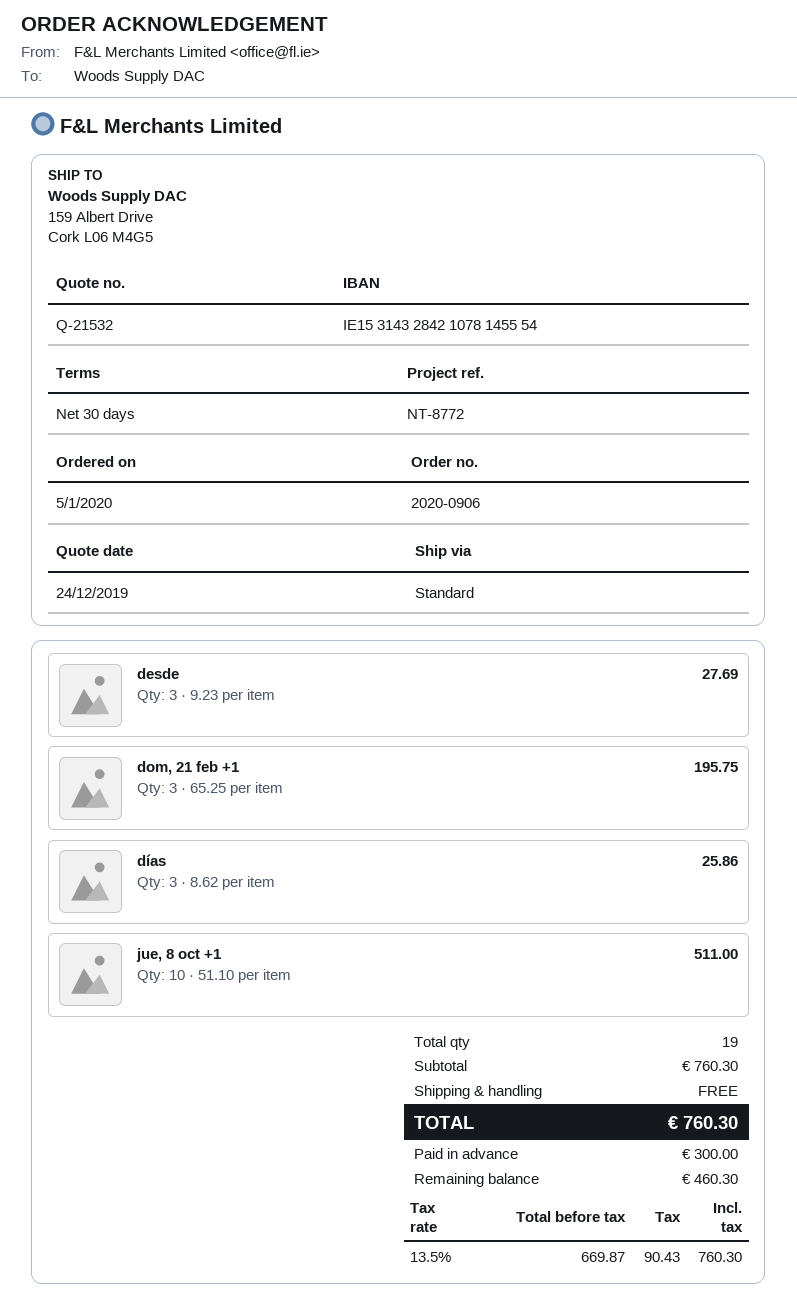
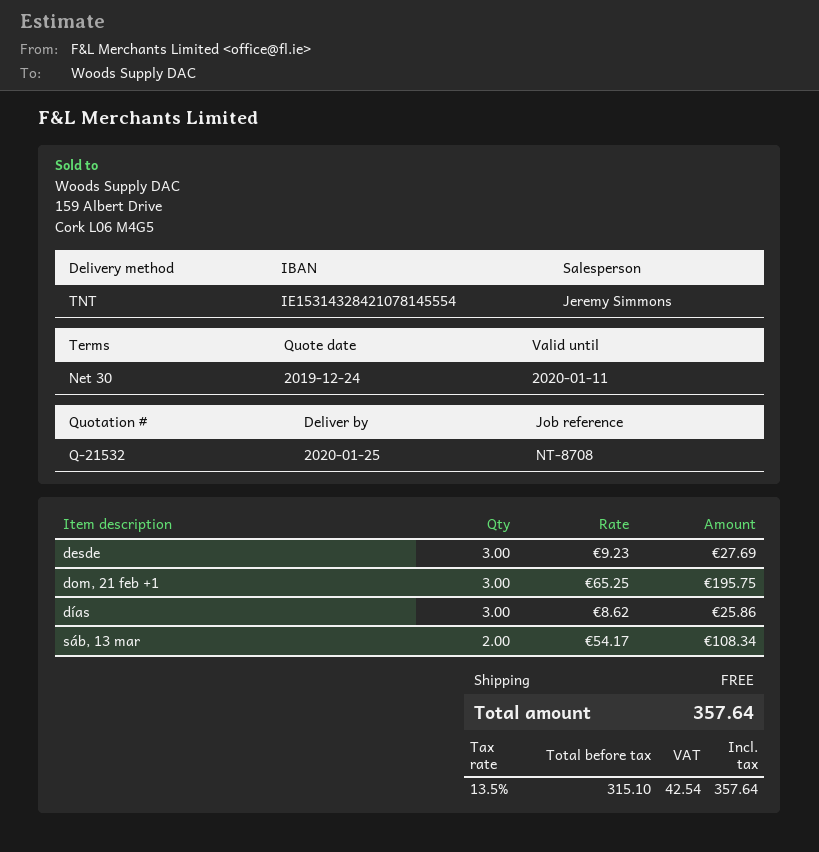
reference: NT-8772 -> NT-8708
shipping method: standard -> TNT
jue, 8 oct +1: 10 x 51.10 = 511.00 -> none
sáb, 13 mar: none -> 2 x 54.17 = 108.34
net: 669.87 -> 315.10
tax: 13.5% = 90.43 -> 13.5% = 42.54
total: 760.30 -> 357.64

